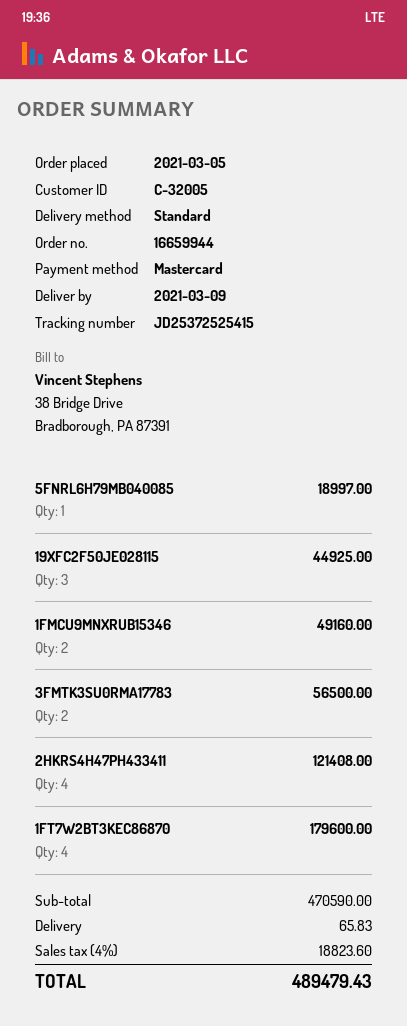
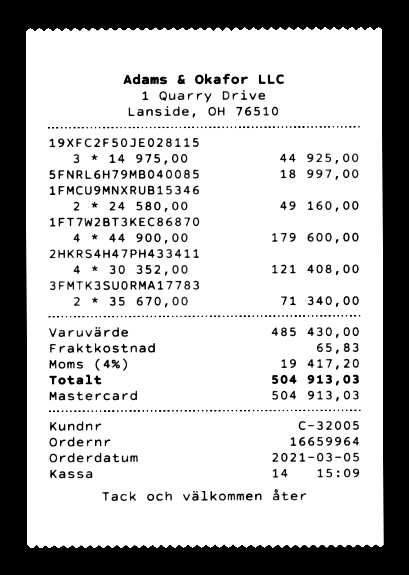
order number: 16659944 -> 16659964
3FMTK3SU0RMA17783: 2 for 56500.00 -> 2 for 71340.00
subtotal: 470590.00 -> 485430.00
tax: 4% = 18823.60 -> 4% = 19417.20
total: 489479.43 -> 504913.03

